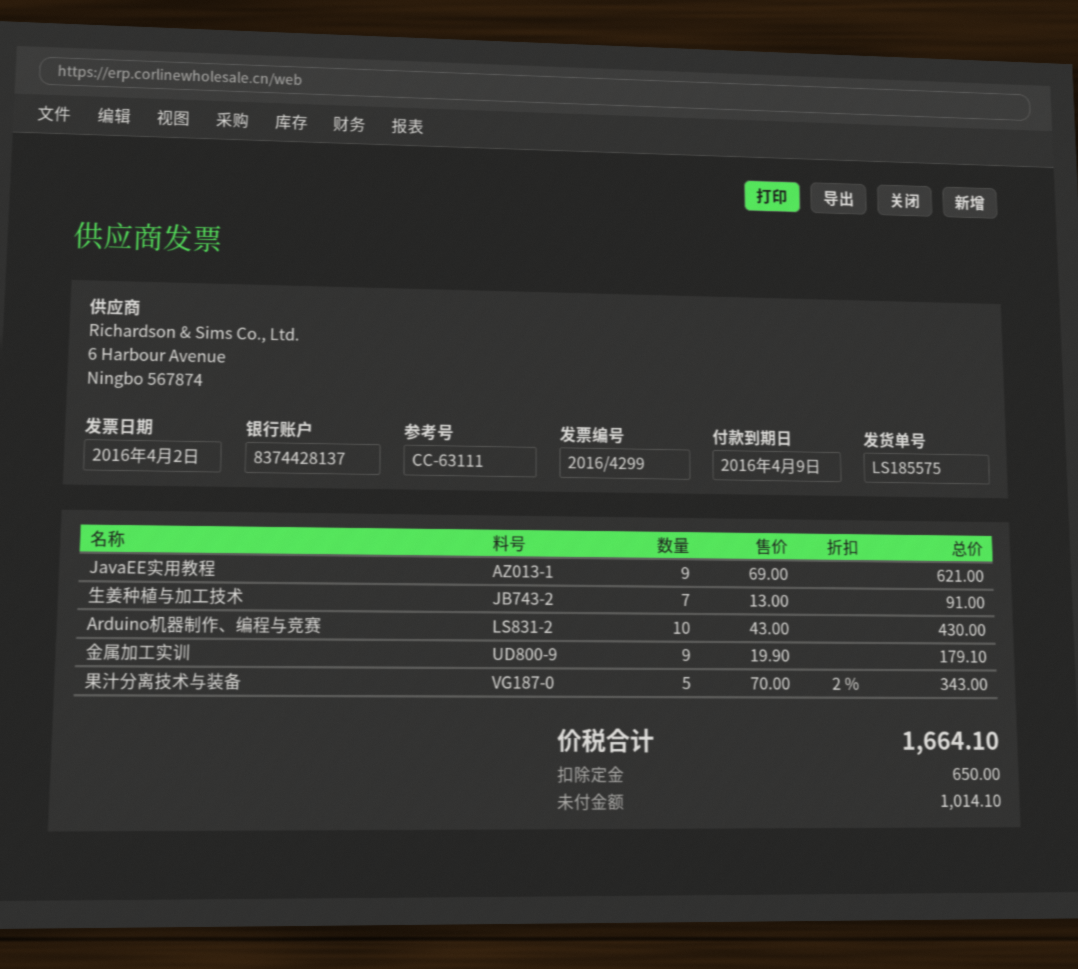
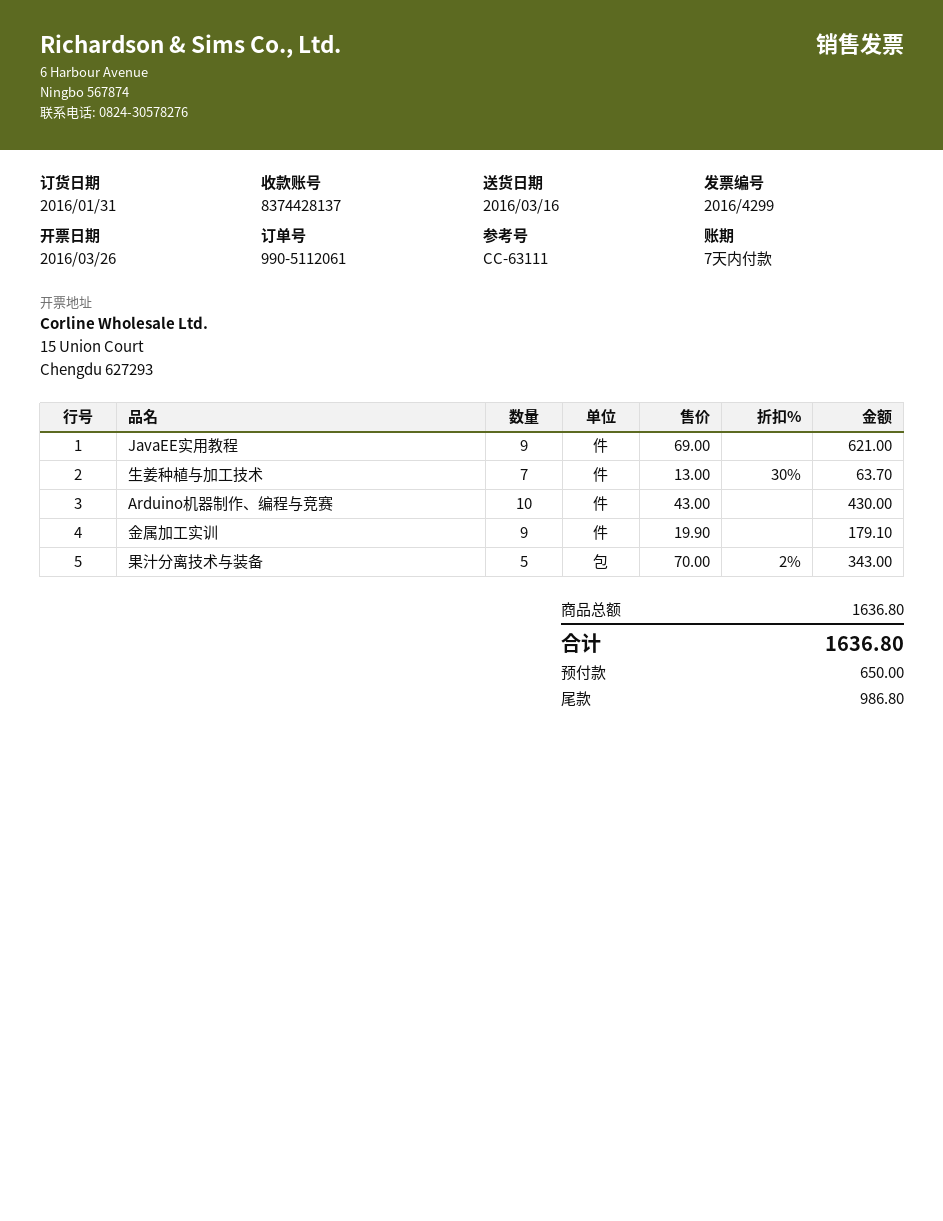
invoice date: 2016-04-02 -> 2016-03-26
生姜种植与加工技术: 7 x 13.00 = 91.00 -> 7 x 13.00 - 30% = 63.70
total: 1664.10 -> 1636.80
balance: 1014.10 -> 986.80

